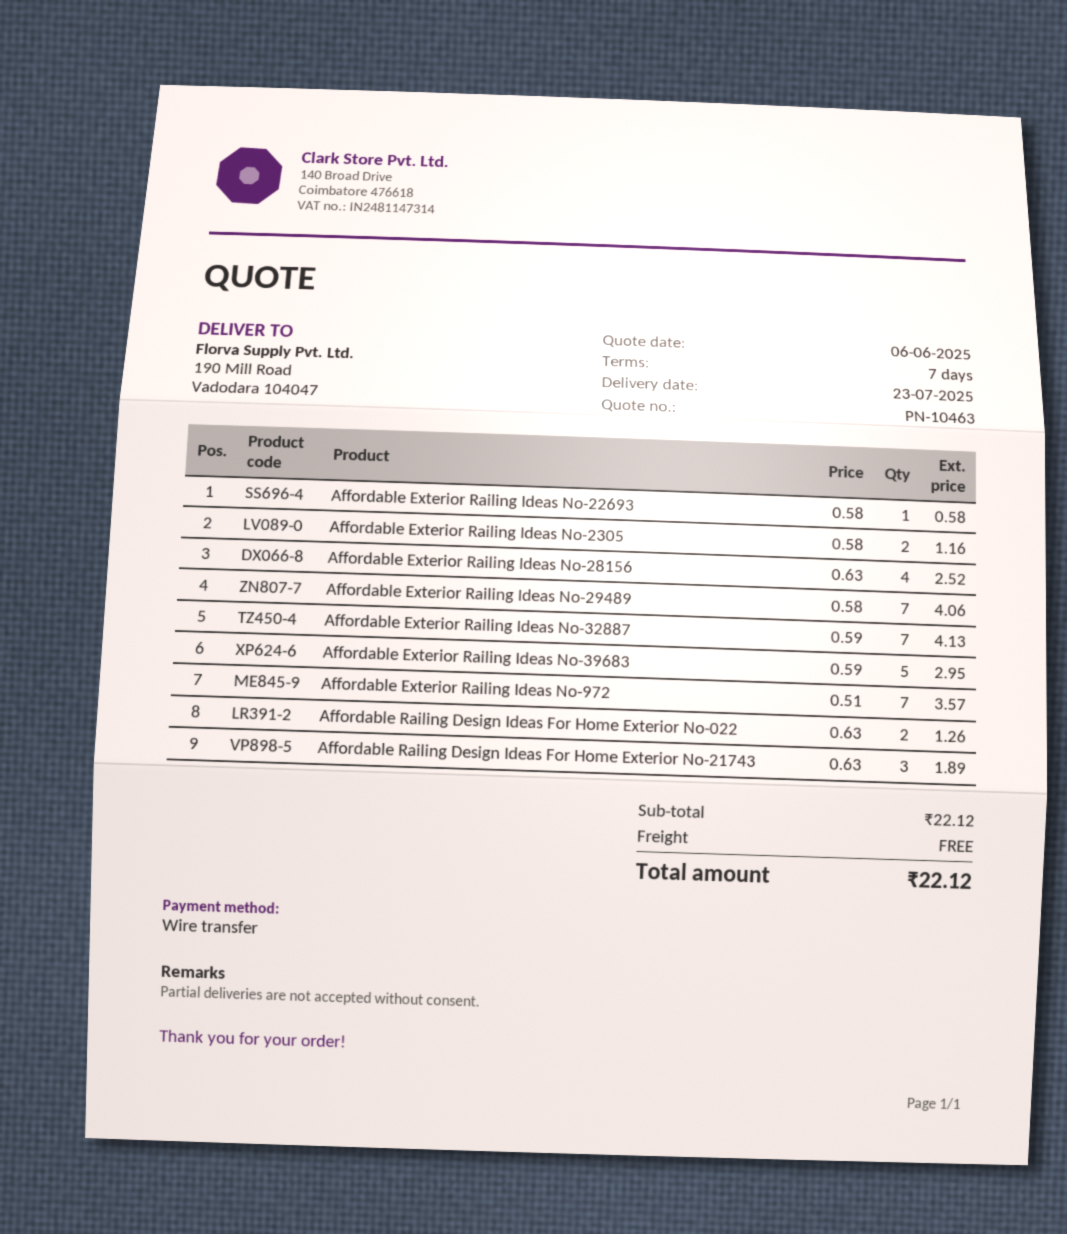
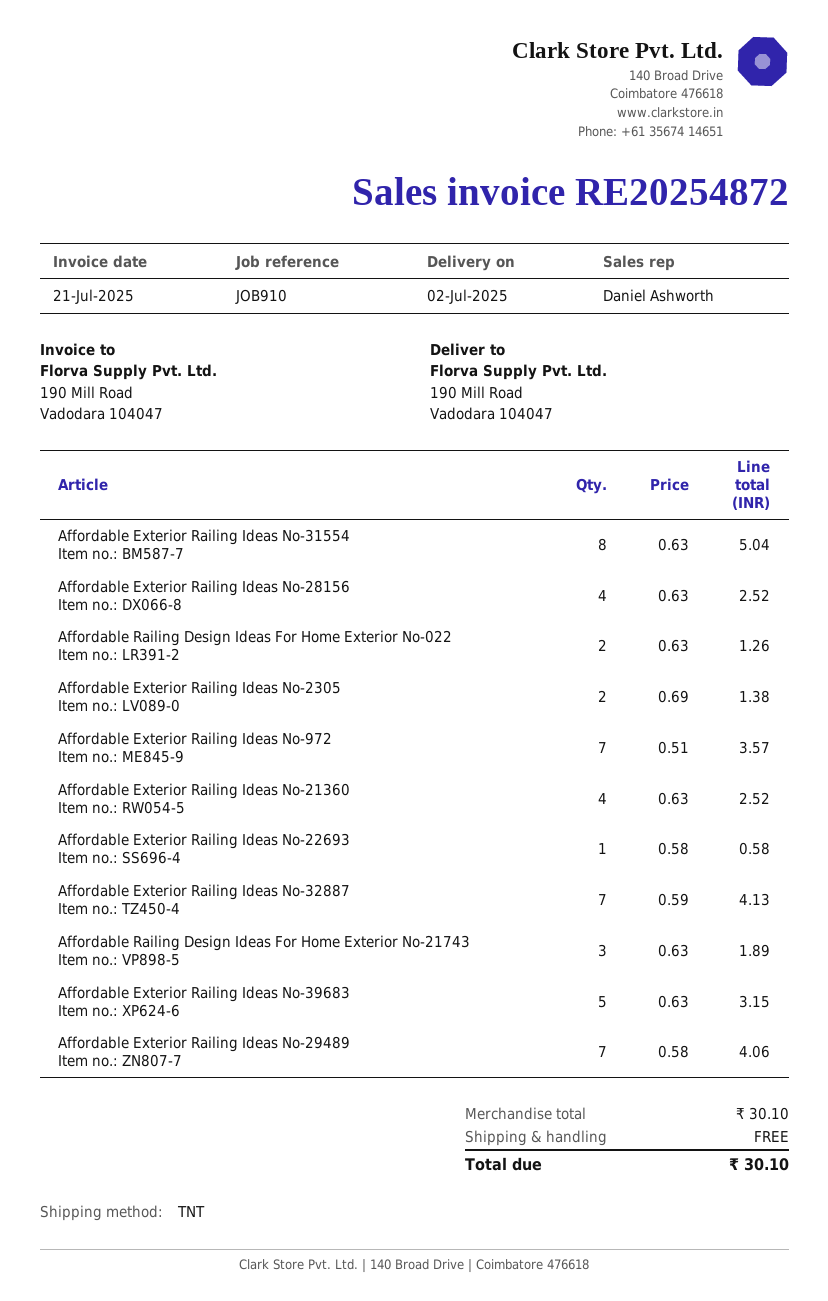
delivery date: 2025-07-23 -> 2025-07-02
Affordable Exterior Railing Ideas No-2305: 2 x 0.58 = 1.16 -> 2 x 0.69 = 1.38
Affordable Exterior Railing Ideas No-39683: 5 x 0.59 = 2.95 -> 5 x 0.63 = 3.15
Affordable Exterior Railing Ideas No-31554: none -> 8 x 0.63 = 5.04
Affordable Exterior Railing Ideas No-21360: none -> 4 x 0.63 = 2.52
subtotal: 22.12 -> 30.10
total: 22.12 -> 30.10

